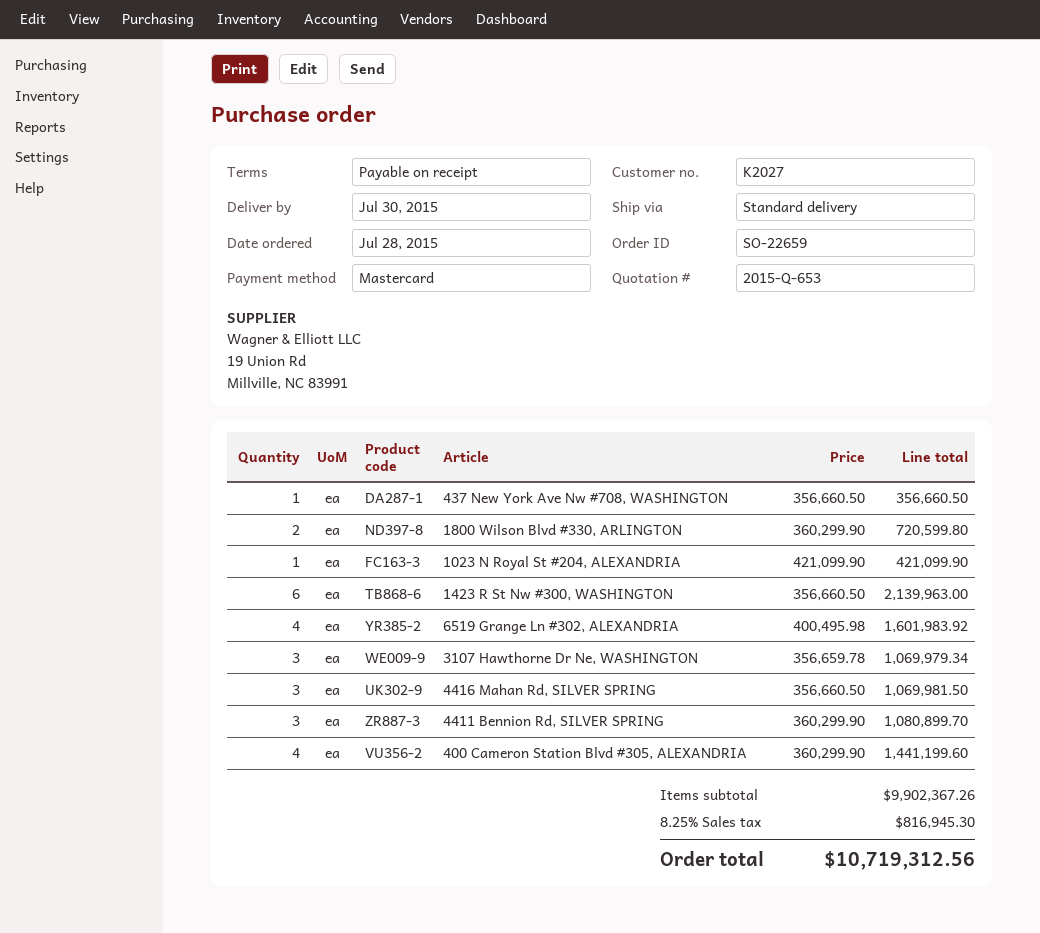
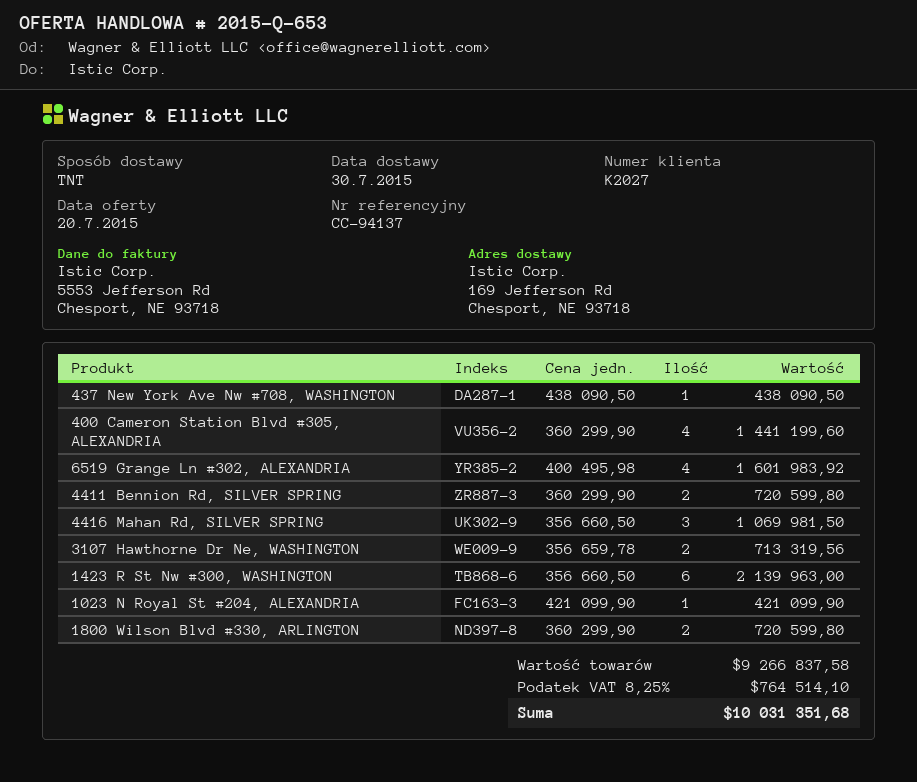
shipping method: standard -> TNT
437 New York Ave Nw #708, WASHINGTON: 1 x 356660.50 = 356660.50 -> 1 x 438090.50 = 438090.50
3107 Hawthorne Dr Ne, WASHINGTON: 3 x 356659.78 = 1069979.34 -> 2 x 356659.78 = 713319.56
4411 Bennion Rd, SILVER SPRING: 3 x 360299.90 = 1080899.70 -> 2 x 360299.90 = 720599.80
subtotal: 9902367.26 -> 9266837.58
tax: 8.25% = 816945.30 -> 8.25% = 764514.10
total: 10719312.56 -> 10031351.68

